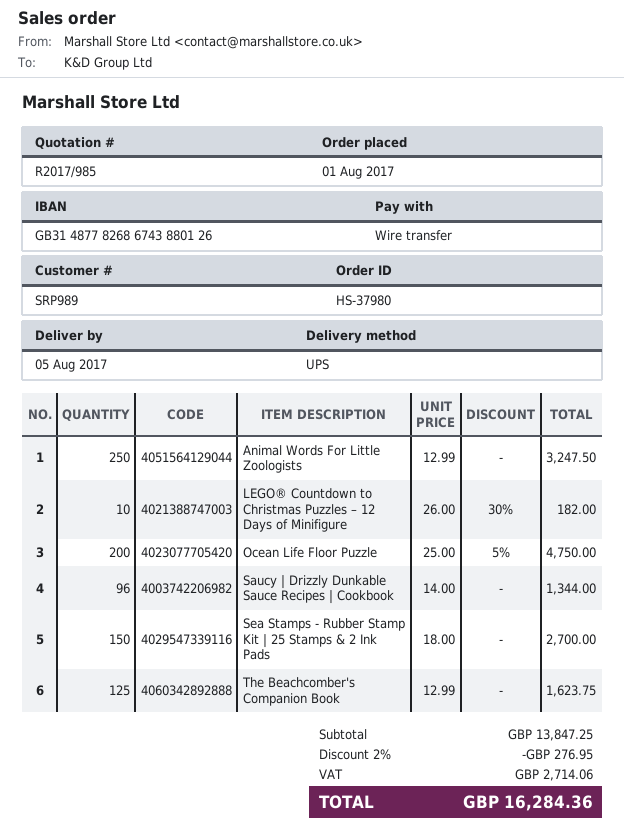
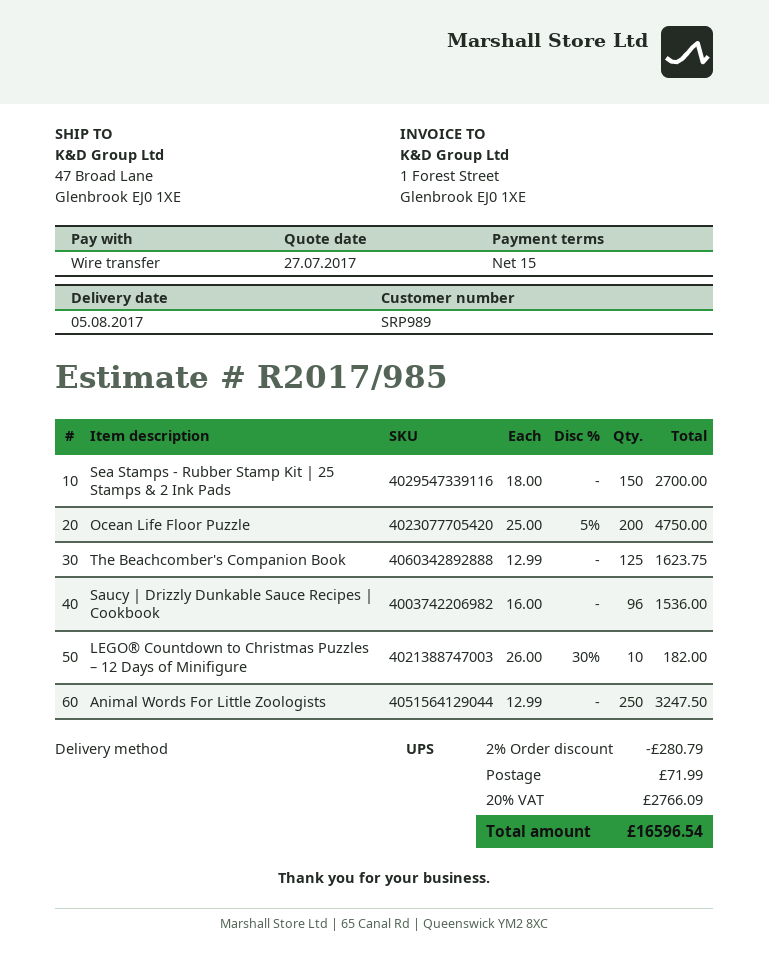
Saucy | Drizzly Dunkable Sauce Recipes | Cookbook: 96 x 14.00 = 1344.00 -> 96 x 16.00 = 1536.00
discount: 2% = 276.95 -> 2% = 280.79
shipping: none -> 71.99
tax: 2714.06 -> 2766.09
total: 16284.36 -> 16596.54

